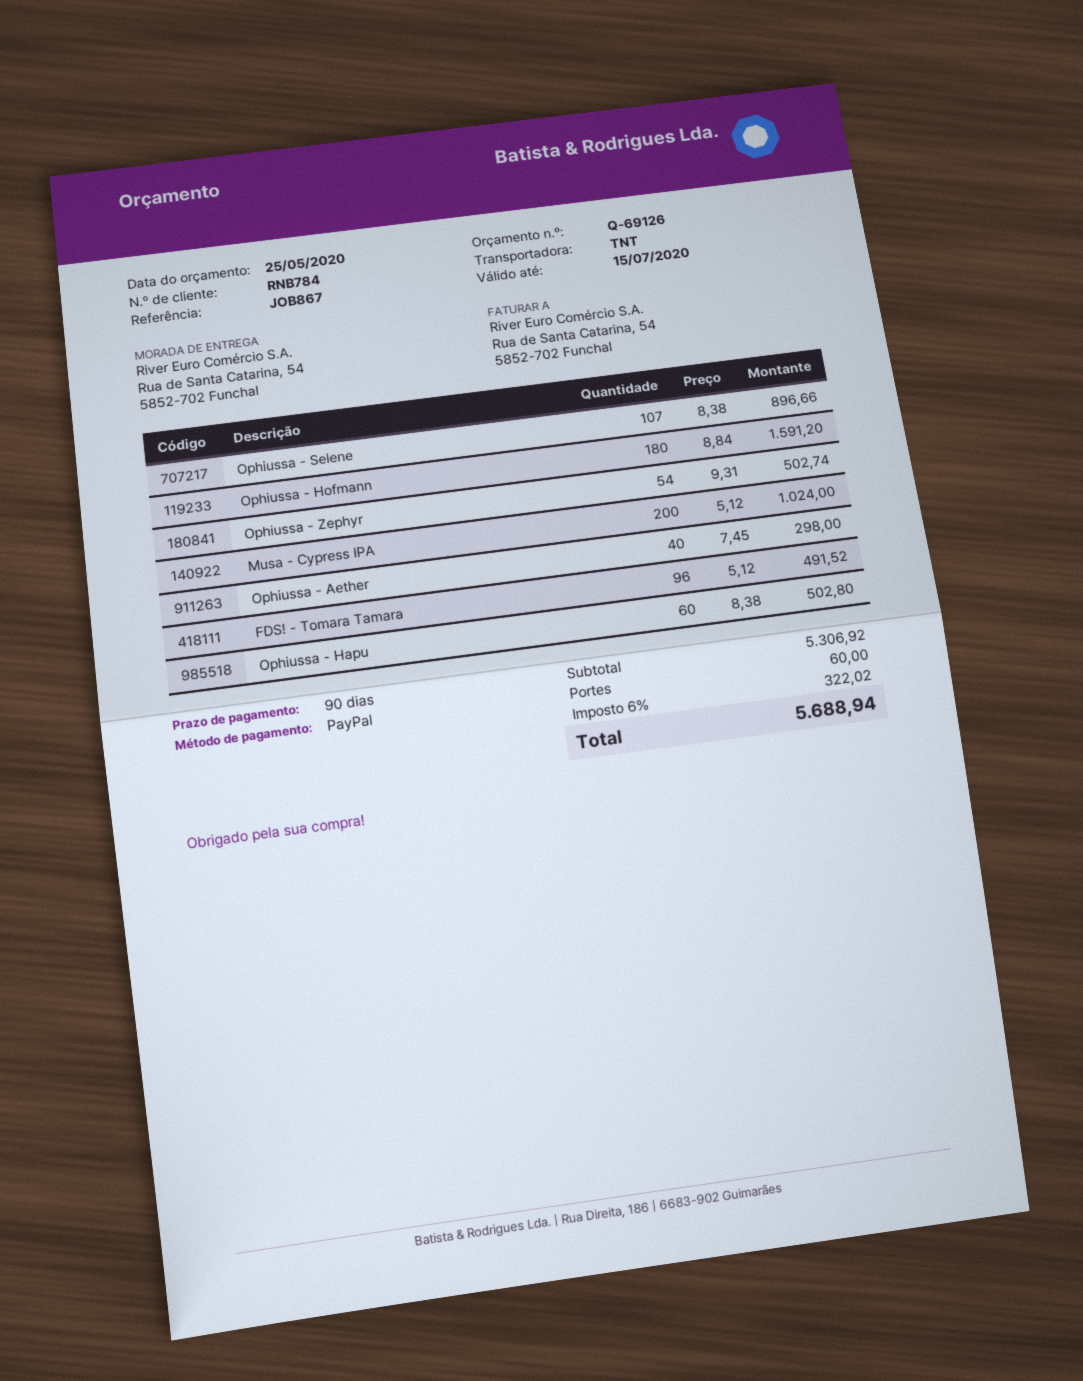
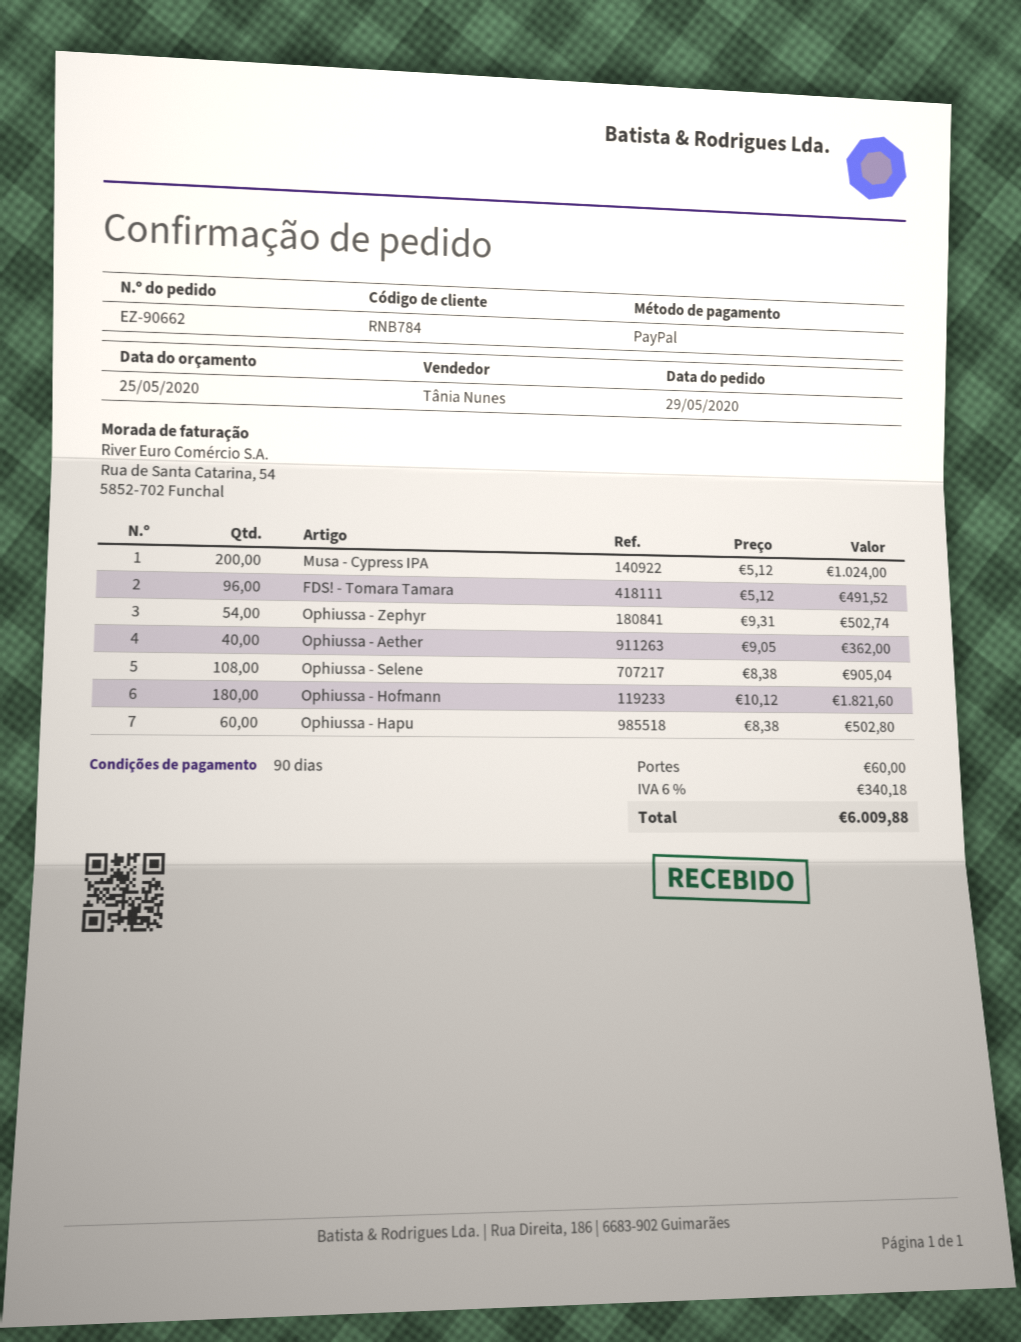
Ophiussa - Selene: 107 x 8.38 = 896.66 -> 108 x 8.38 = 905.04
Ophiussa - Hofmann: 180 x 8.84 = 1591.20 -> 180 x 10.12 = 1821.60
Ophiussa - Aether: 40 x 7.45 = 298.00 -> 40 x 9.05 = 362.00
tax: 6% = 322.02 -> 6% = 340.18
total: 5688.94 -> 6009.88

